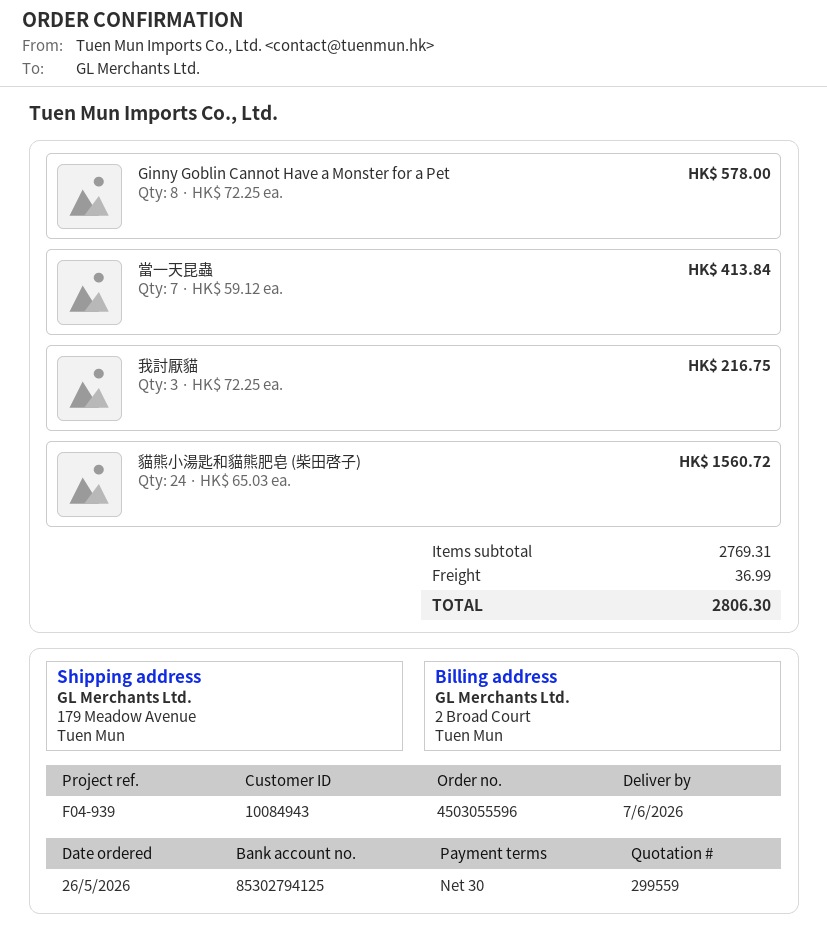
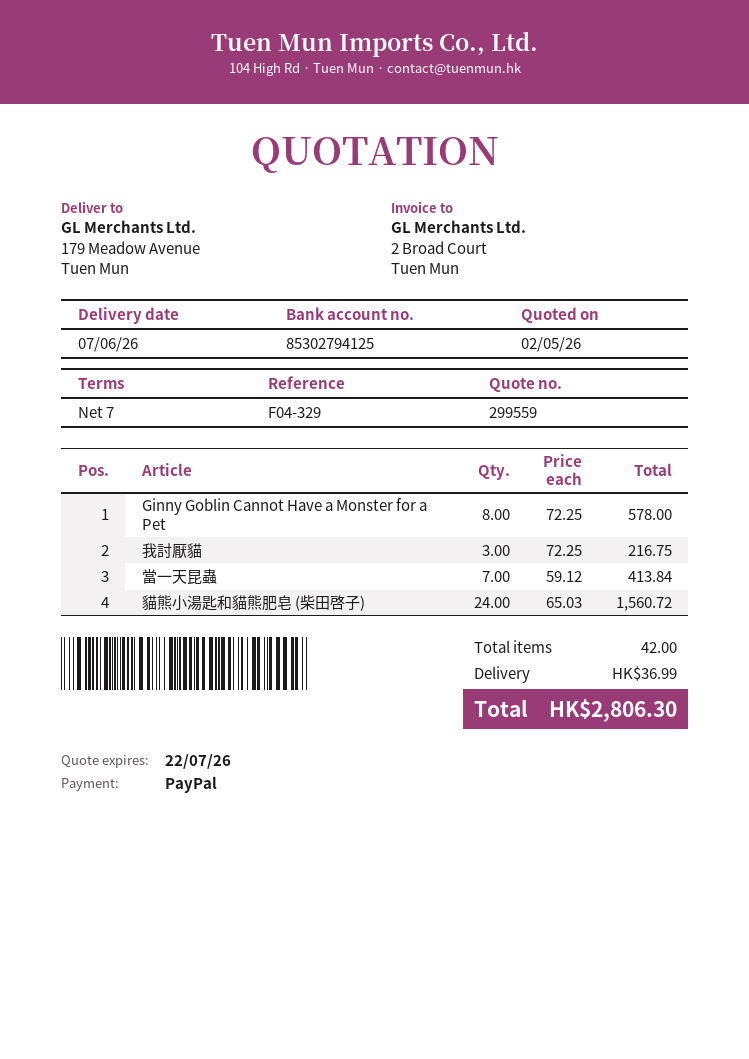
payment terms: 30 days -> 7 days
reference: F04-939 -> F04-329

